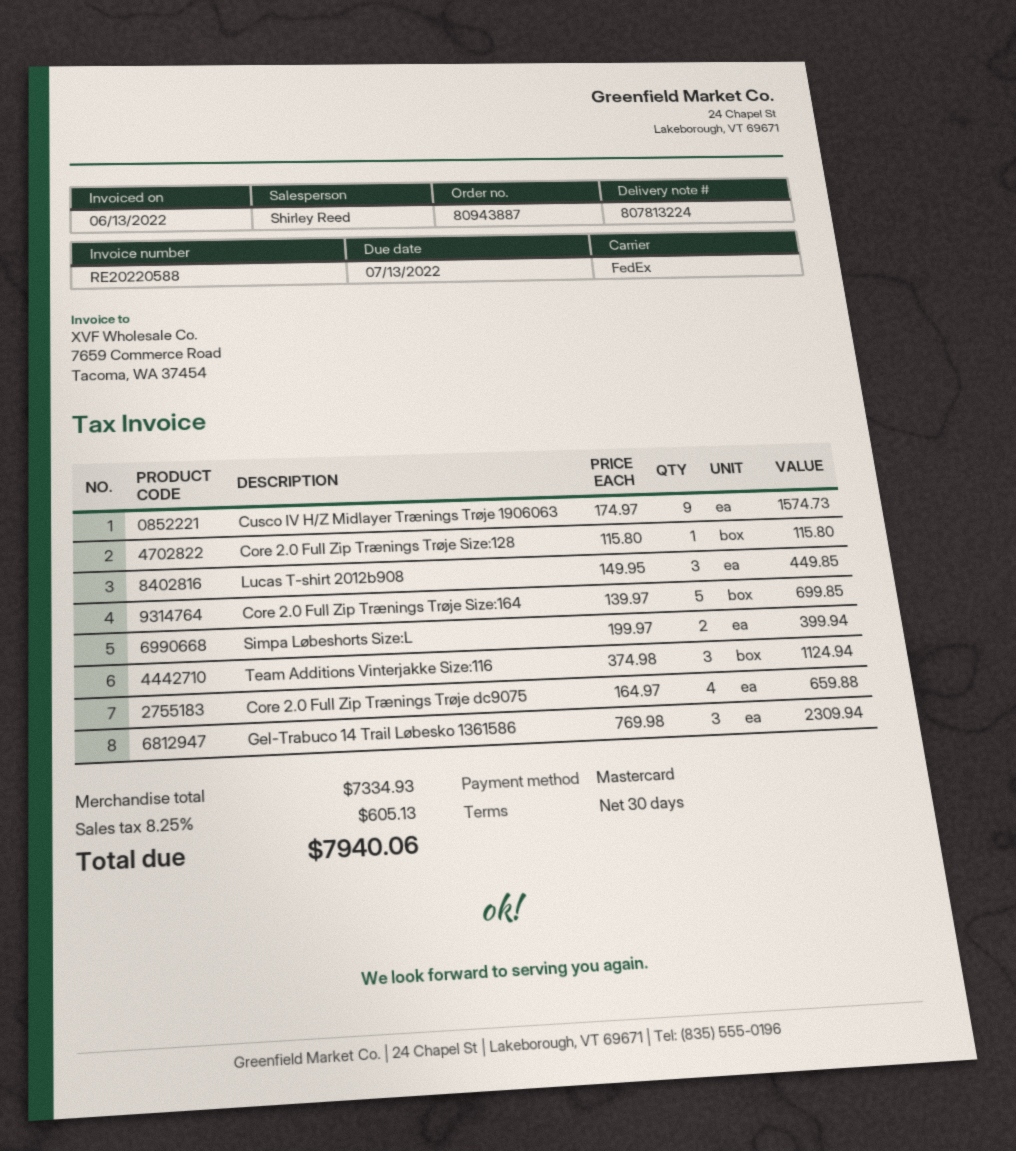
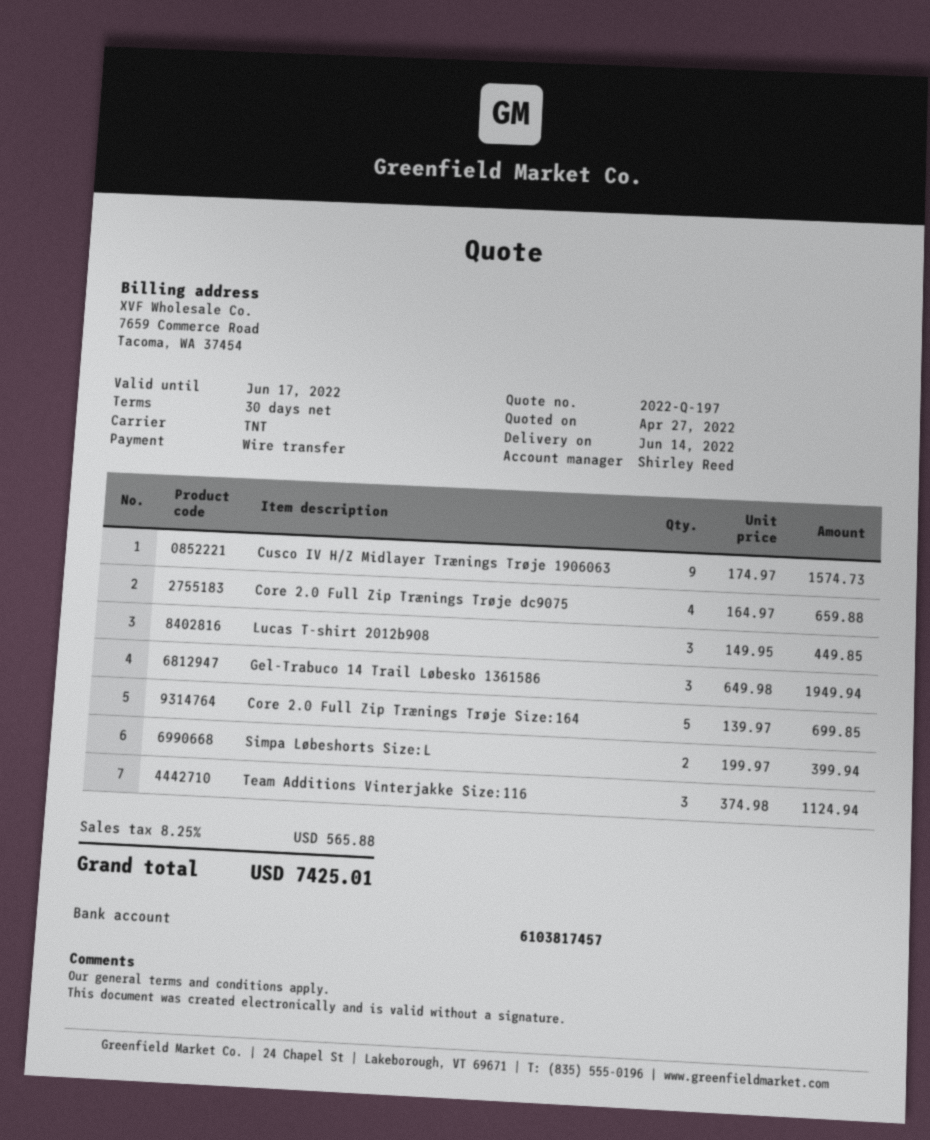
payment method: Mastercard -> bank transfer
shipping method: FedEx -> TNT
Core 2.0 Full Zip Trænings Trøje Size:128: 1 x 115.80 = 115.80 -> none
Gel-Trabuco 14 Trail Løbesko 1361586: 3 x 769.98 = 2309.94 -> 3 x 649.98 = 1949.94
tax: 8.25% = 605.13 -> 8.25% = 565.88
total: 7940.06 -> 7425.01

